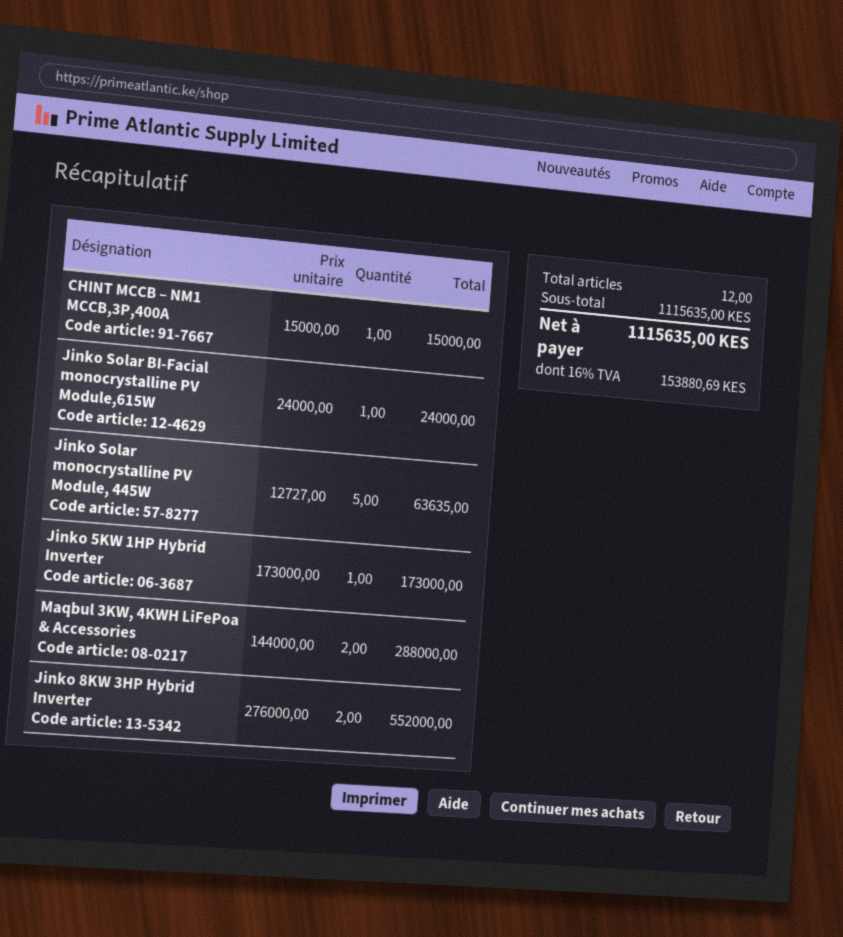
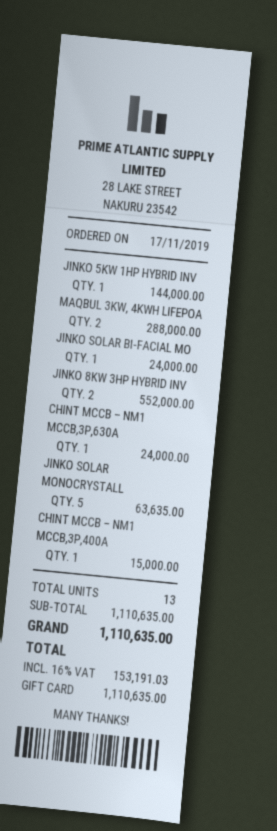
Jinko 5KW 1HP Hybrid Inverter: 1 for 173000.00 -> 1 for 144000.00
CHINT MCCB – NM1 MCCB,3P,630A: none -> 1 for 24000.00
total quantity: 12 -> 13
subtotal: 1115635.00 -> 1110635.00
tax: 16% = 153880.69 -> 16% = 153191.03
total: 1115635.00 -> 1110635.00

